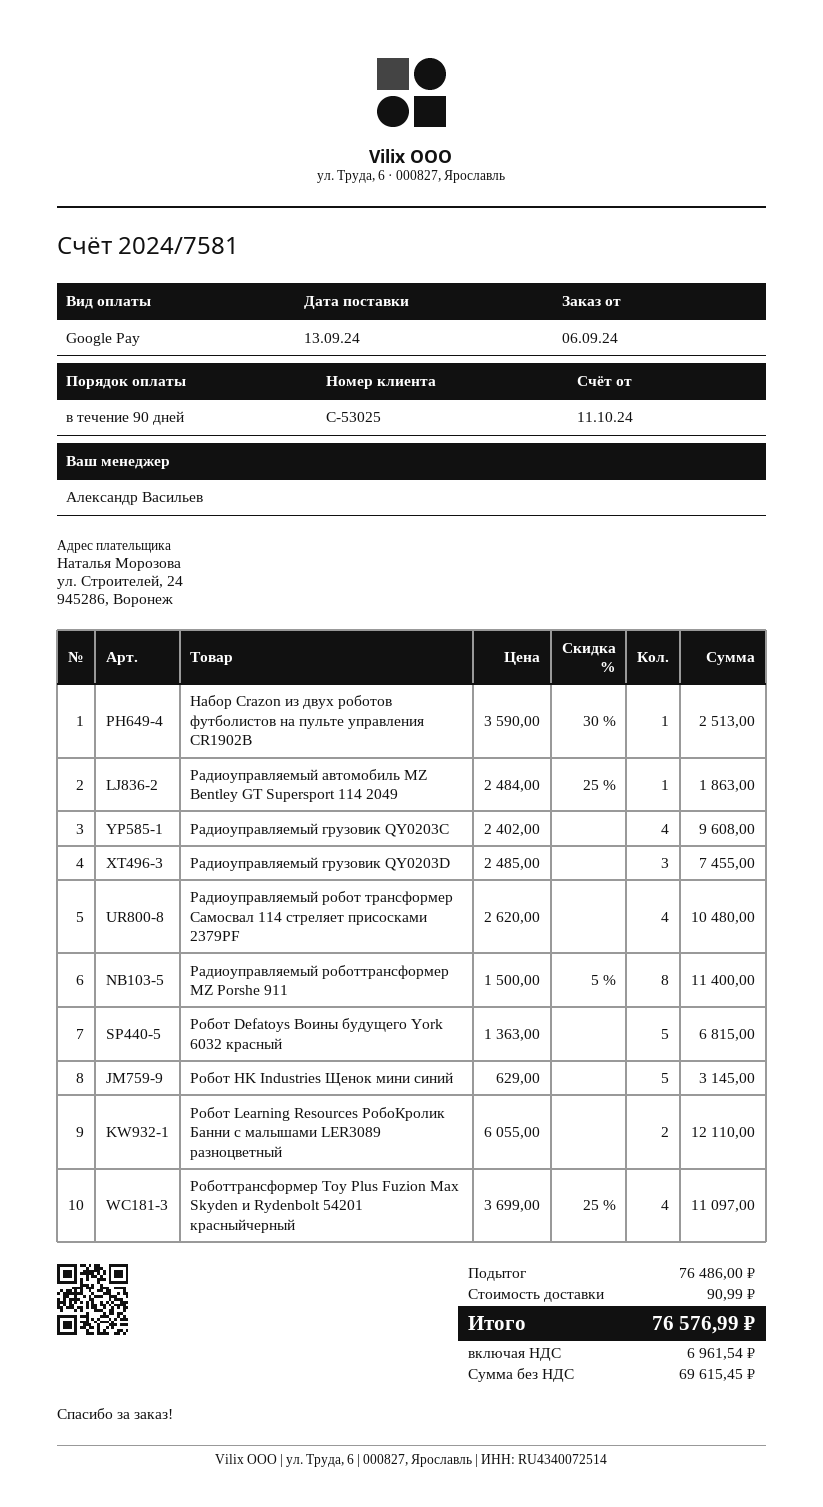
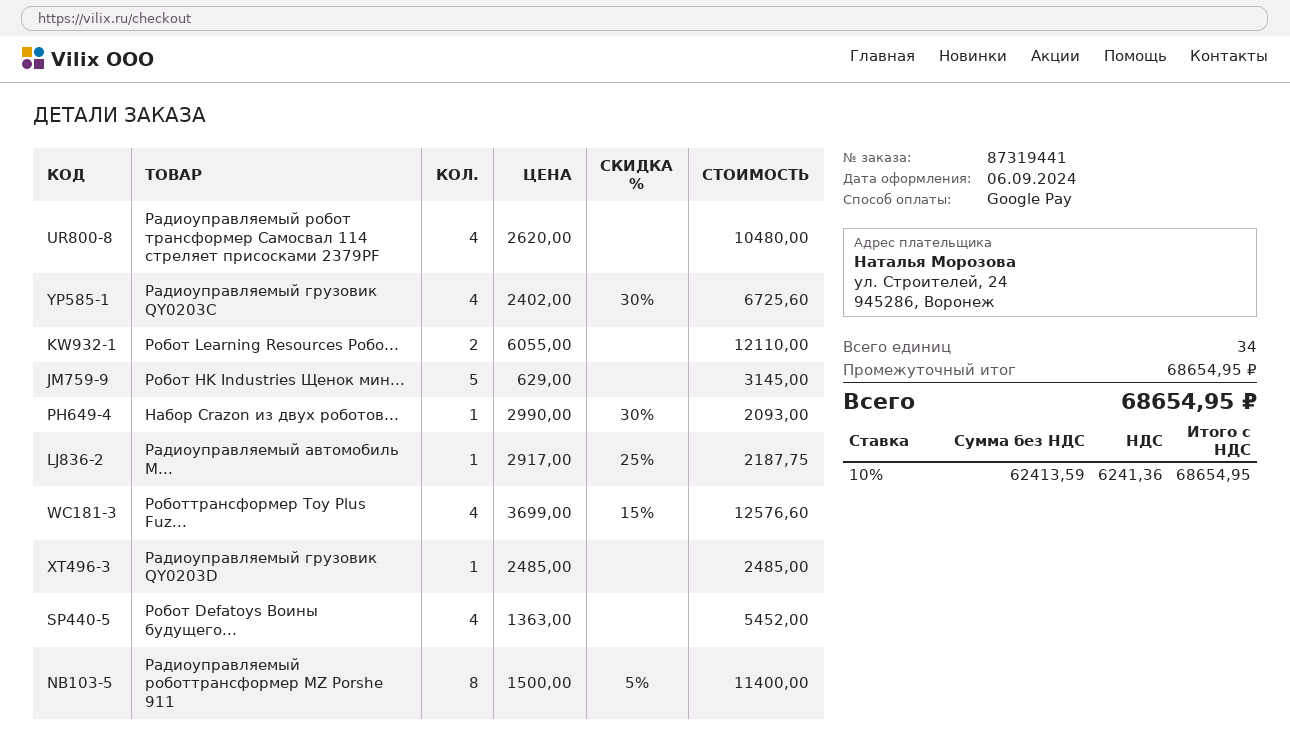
Набор Crazon из двух роботов футболистов на пульте управления CR1902B: 1 x 3590.00 - 30% = 2513.00 -> 1 x 2990.00 - 30% = 2093.00
Радиоуправляемый автомобиль MZ Bentley GT Supersport 114 2049: 1 x 2484.00 - 25% = 1863.00 -> 1 x 2917.00 - 25% = 2187.75
Радиоуправляемый грузовик QY0203C: 4 x 2402.00 = 9608.00 -> 4 x 2402.00 - 30% = 6725.60
Радиоуправляемый грузовик QY0203D: 3 x 2485.00 = 7455.00 -> 1 x 2485.00 = 2485.00
Робот Defatoys Воины будущего York 6032 красный: 5 x 1363.00 = 6815.00 -> 4 x 1363.00 = 5452.00
Роботтрансформер Toy Plus Fuzion Max Skyden и Rydenbolt 54201 красныйчерный: 4 x 3699.00 - 25% = 11097.00 -> 4 x 3699.00 - 15% = 12576.60
subtotal: 76486.00 -> 68654.95
shipping: 90.99 -> none
net: 69615.45 -> 62413.59
tax: 6961.54 -> 6241.36
total: 76576.99 -> 68654.95

